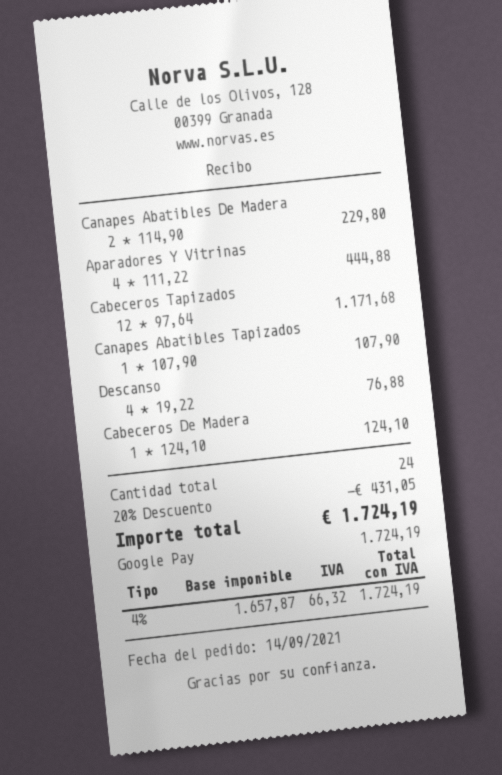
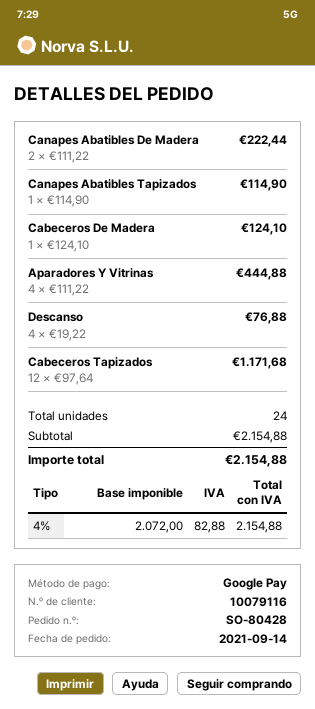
Canapes Abatibles De Madera: 2 x 114.90 = 229.80 -> 2 x 111.22 = 222.44
Canapes Abatibles Tapizados: 1 x 107.90 = 107.90 -> 1 x 114.90 = 114.90
discount: 20% = 431.05 -> none
net: 1657.87 -> 2072.00
tax: 4% = 66.32 -> 4% = 82.88
total: 1724.19 -> 2154.88

